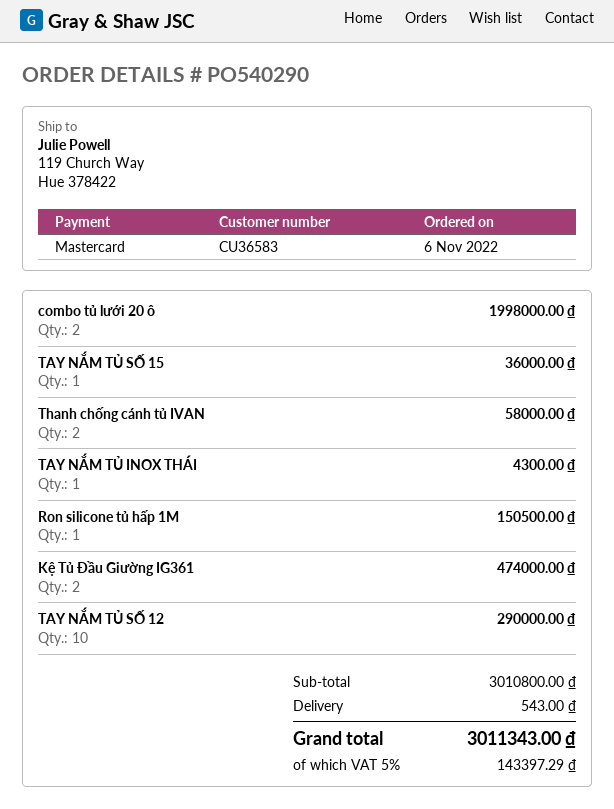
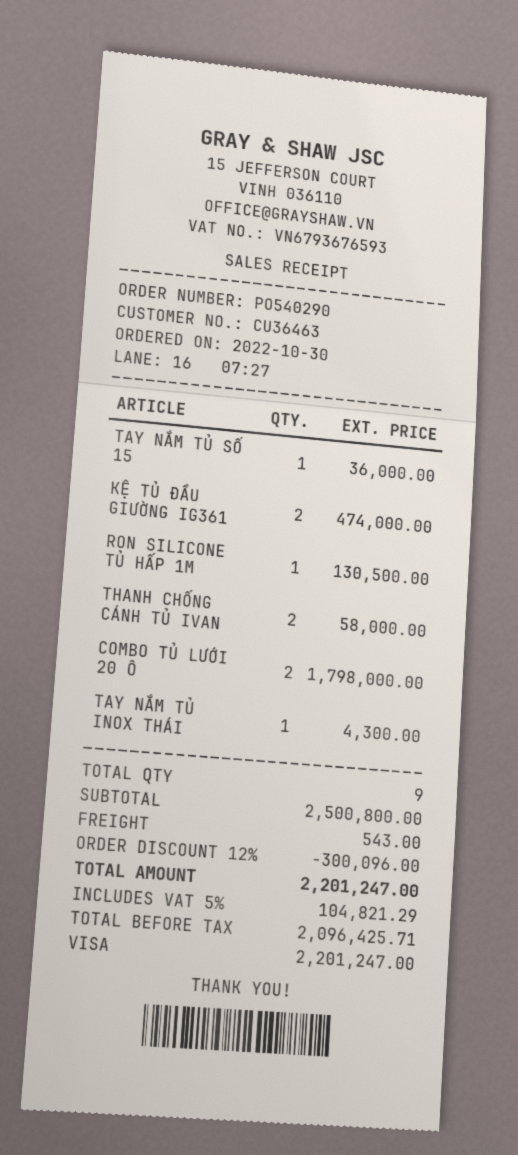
order date: 2022-11-06 -> 2022-10-30
customer number: CU36583 -> CU36463
payment method: Mastercard -> Visa
combo tủ lưới 20 ô: 2 for 1998000.00 -> 2 for 1798000.00
Ron silicone tủ hấp 1M: 1 for 150500.00 -> 1 for 130500.00
TAY NẮM TỦ SỐ 12: 10 for 290000.00 -> none
subtotal: 3010800.00 -> 2500800.00
discount: none -> 12% = 300096.00
tax: 5% = 143397.29 -> 5% = 104821.29
total: 3011343.00 -> 2201247.00

